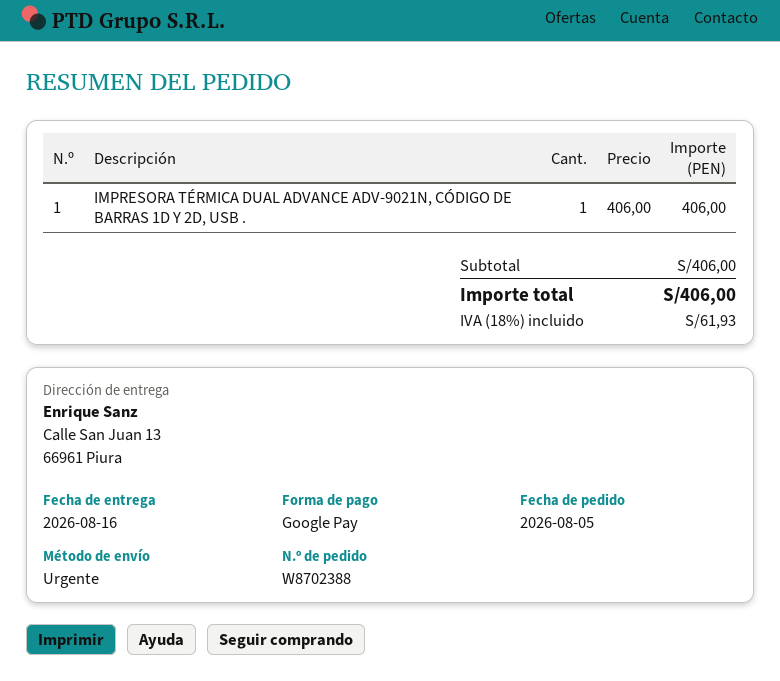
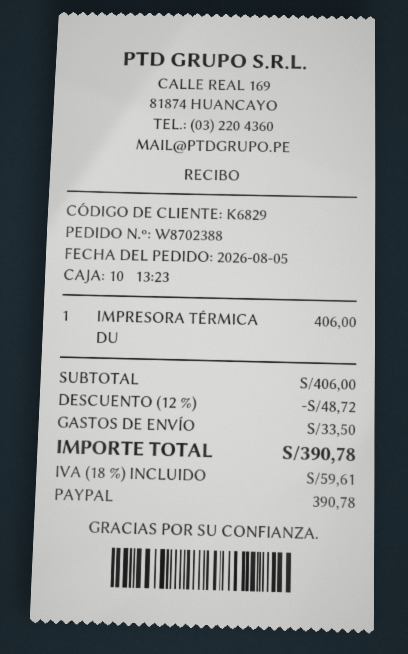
payment method: Google Pay -> PayPal
discount: none -> 12% = 48.72
shipping: none -> 33.50
tax: 18% = 61.93 -> 18% = 59.61
total: 406.00 -> 390.78

